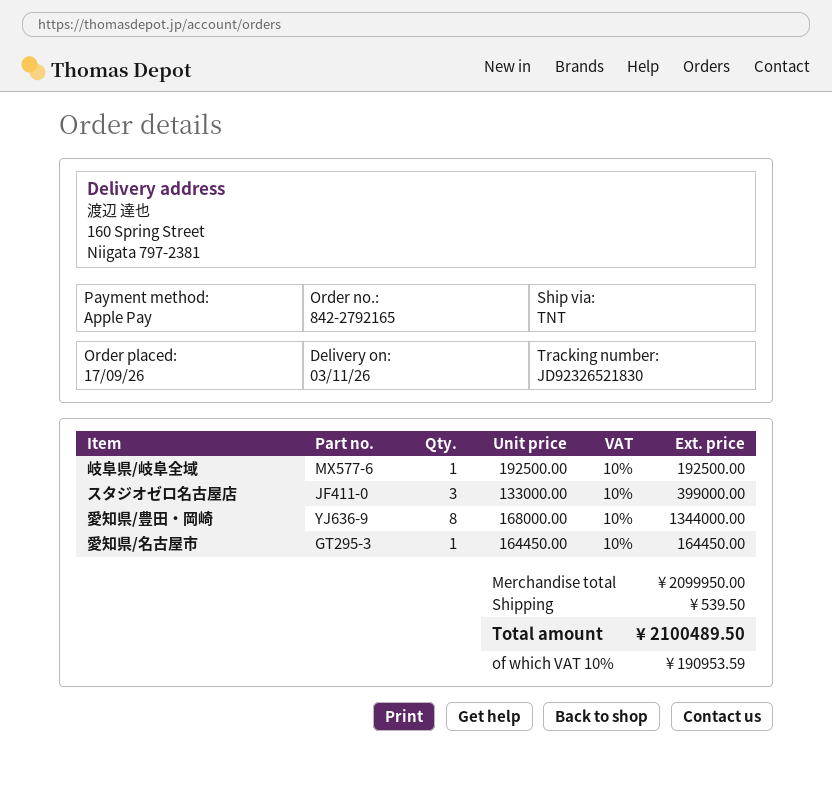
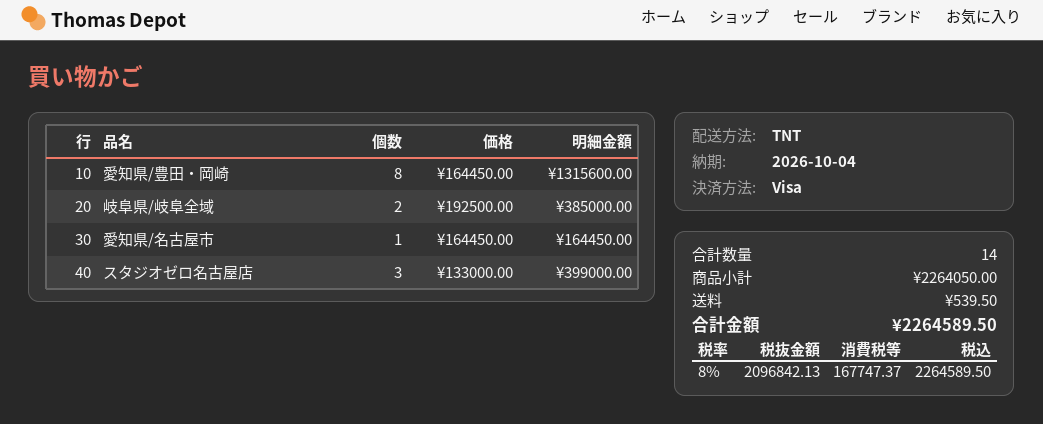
delivery date: 2026-11-03 -> 2026-10-04
payment method: Apple Pay -> Visa
岐阜県/岐阜全域: 1 x 192500.00 = 192500.00 -> 2 x 192500.00 = 385000.00
愛知県/豊田・岡崎: 8 x 168000.00 = 1344000.00 -> 8 x 164450.00 = 1315600.00
subtotal: 2099950.00 -> 2264050.00
tax: 10% = 190953.59 -> 8% = 167747.37
total: 2100489.50 -> 2264589.50

